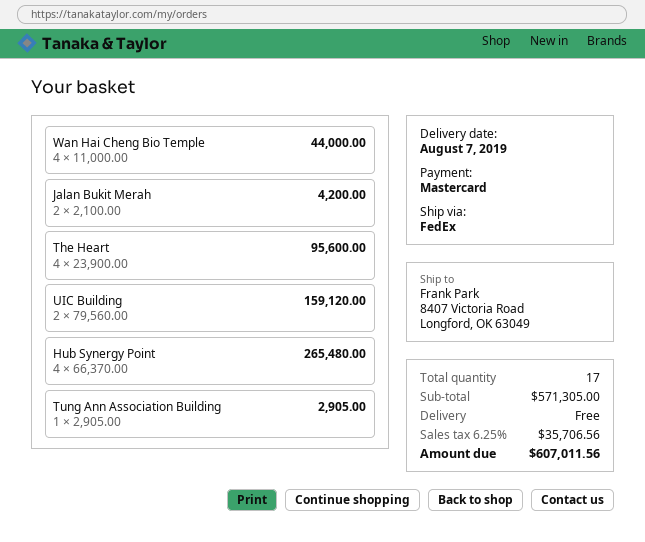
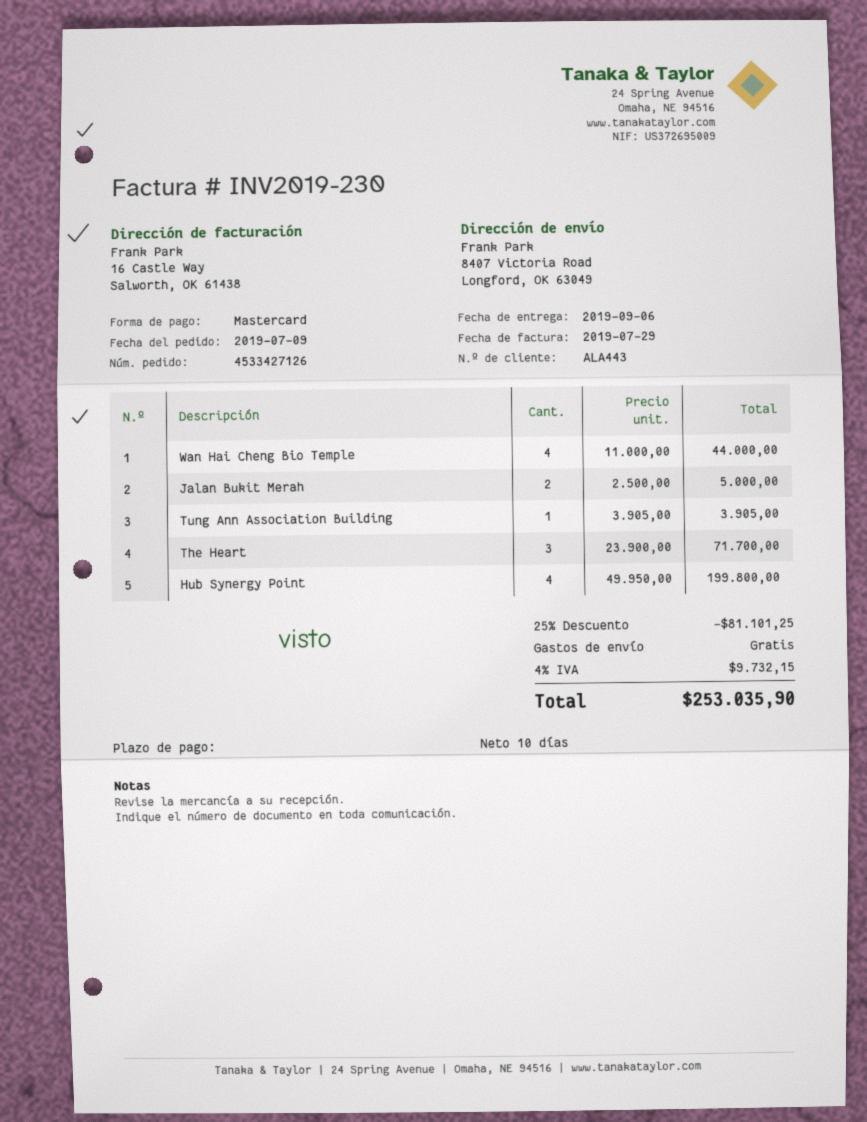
delivery date: 2019-08-07 -> 2019-09-06
Jalan Bukit Merah: 2 x 2100.00 = 4200.00 -> 2 x 2500.00 = 5000.00
The Heart: 4 x 23900.00 = 95600.00 -> 3 x 23900.00 = 71700.00
UIC Building: 2 x 79560.00 = 159120.00 -> none
Hub Synergy Point: 4 x 66370.00 = 265480.00 -> 4 x 49950.00 = 199800.00
Tung Ann Association Building: 1 x 2905.00 = 2905.00 -> 1 x 3905.00 = 3905.00
discount: none -> 25% = 81101.25
tax: 6.25% = 35706.56 -> 4% = 9732.15
total: 607011.56 -> 253035.90

